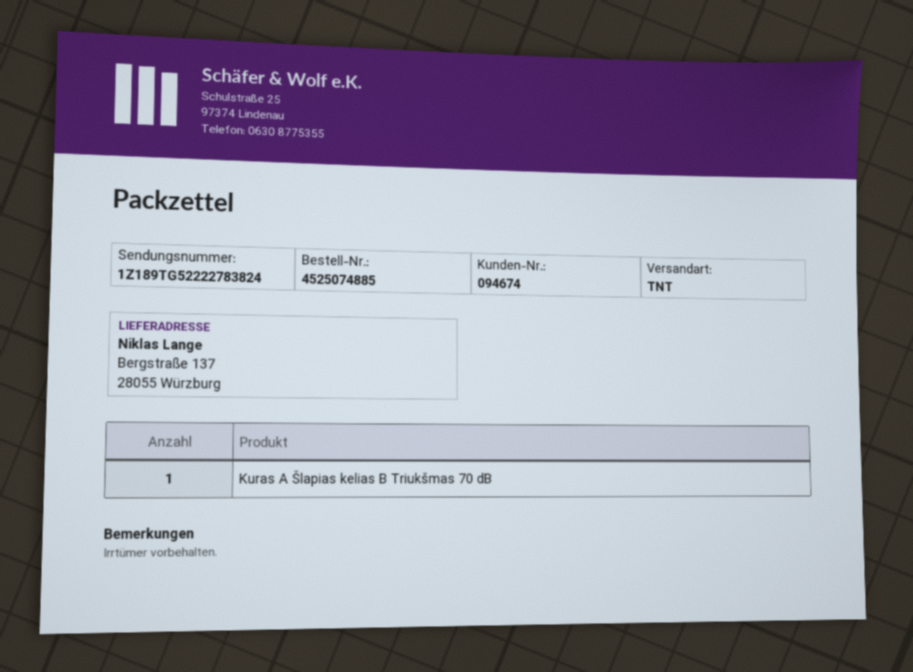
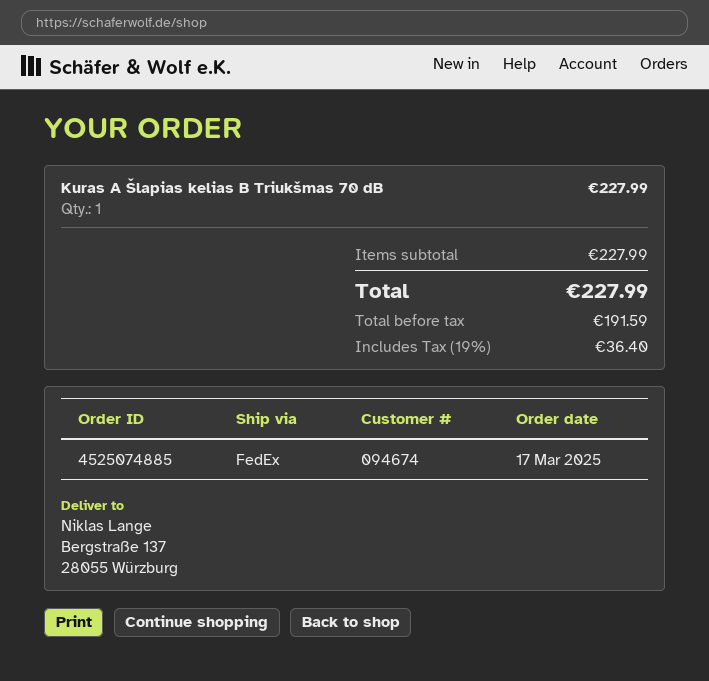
shipping method: TNT -> FedEx

